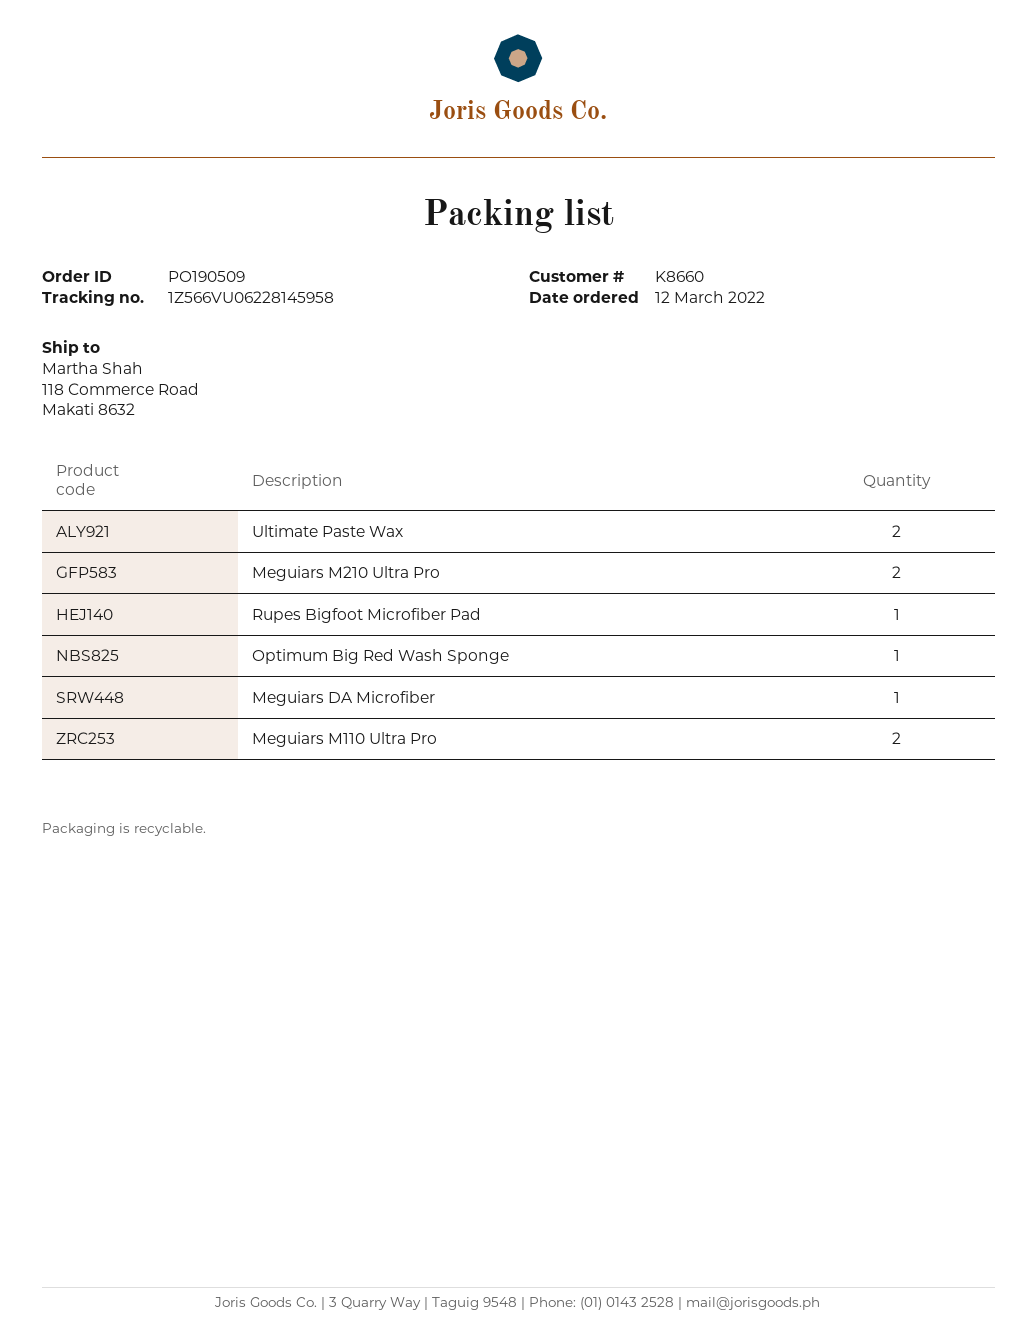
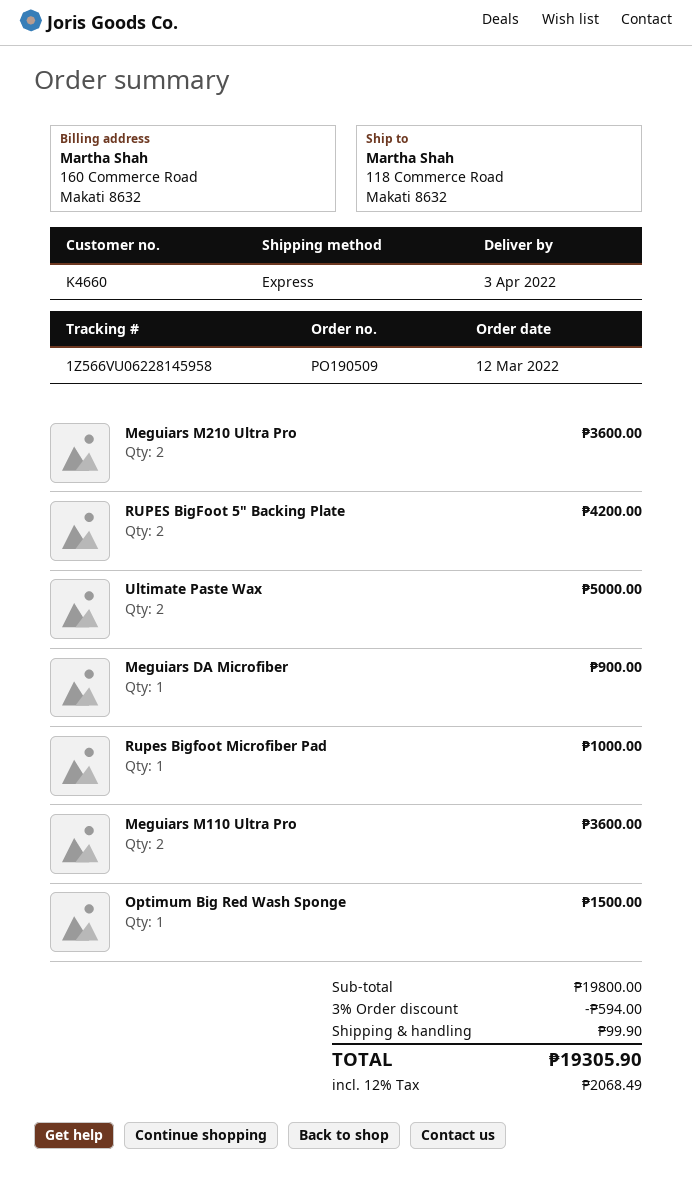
customer number: K8660 -> K4660
RUPES BigFoot 5" Backing Plate: none -> 2

